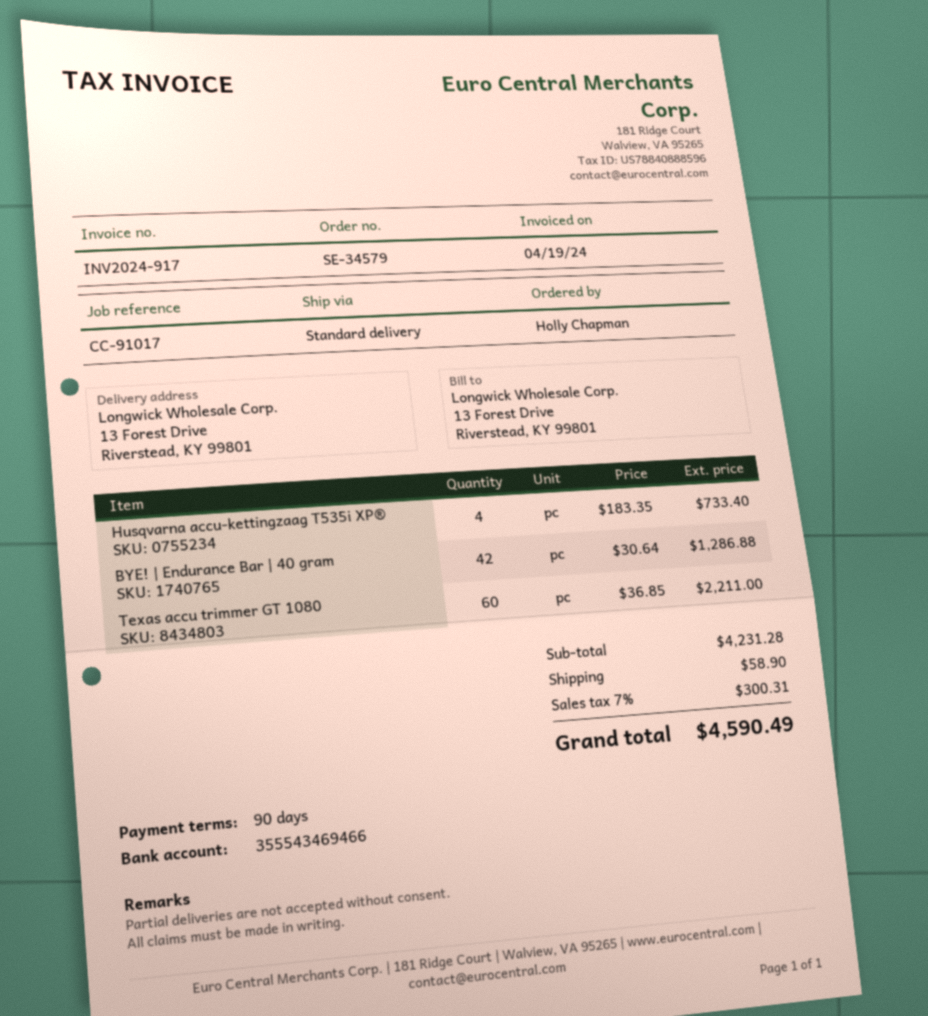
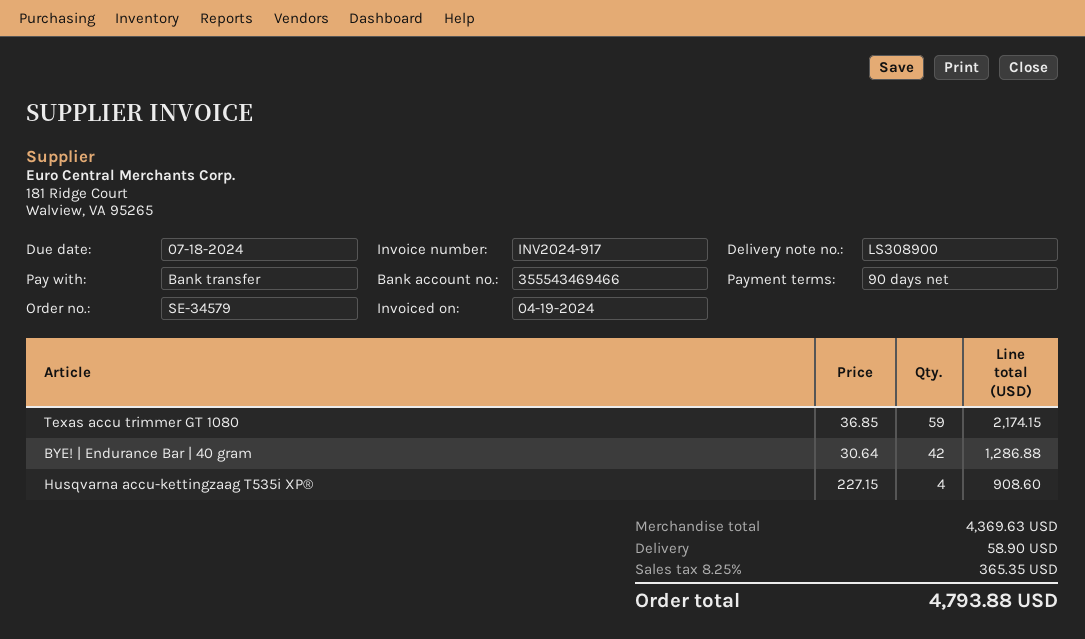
Husqvarna accu-kettingzaag T535i XP®: 4 x 183.35 = 733.40 -> 4 x 227.15 = 908.60
Texas accu trimmer GT 1080: 60 x 36.85 = 2211.00 -> 59 x 36.85 = 2174.15
subtotal: 4231.28 -> 4369.63
tax: 7% = 300.31 -> 8.25% = 365.35
total: 4590.49 -> 4793.88

